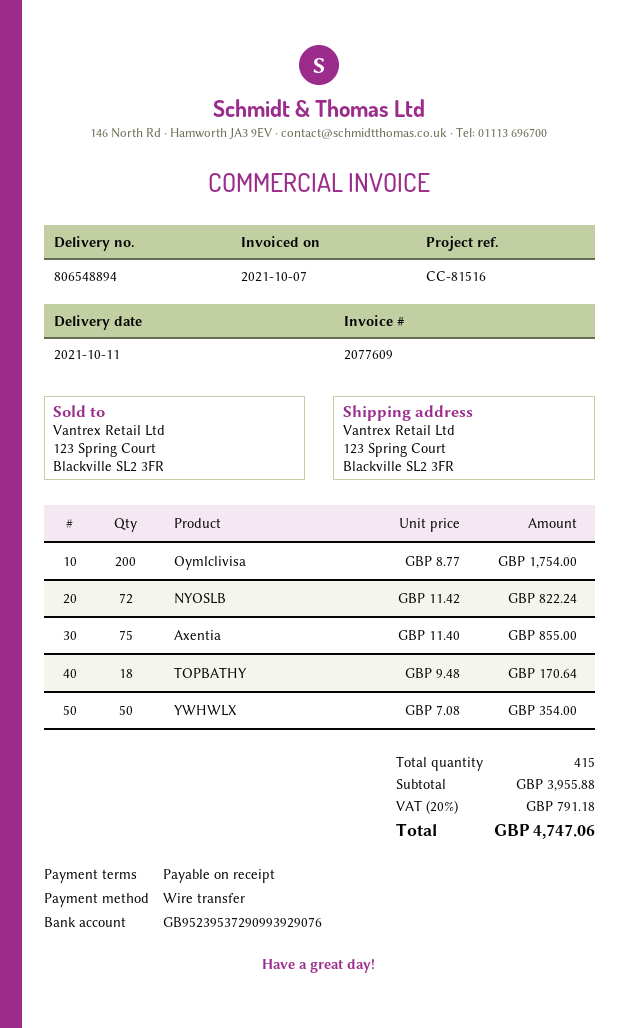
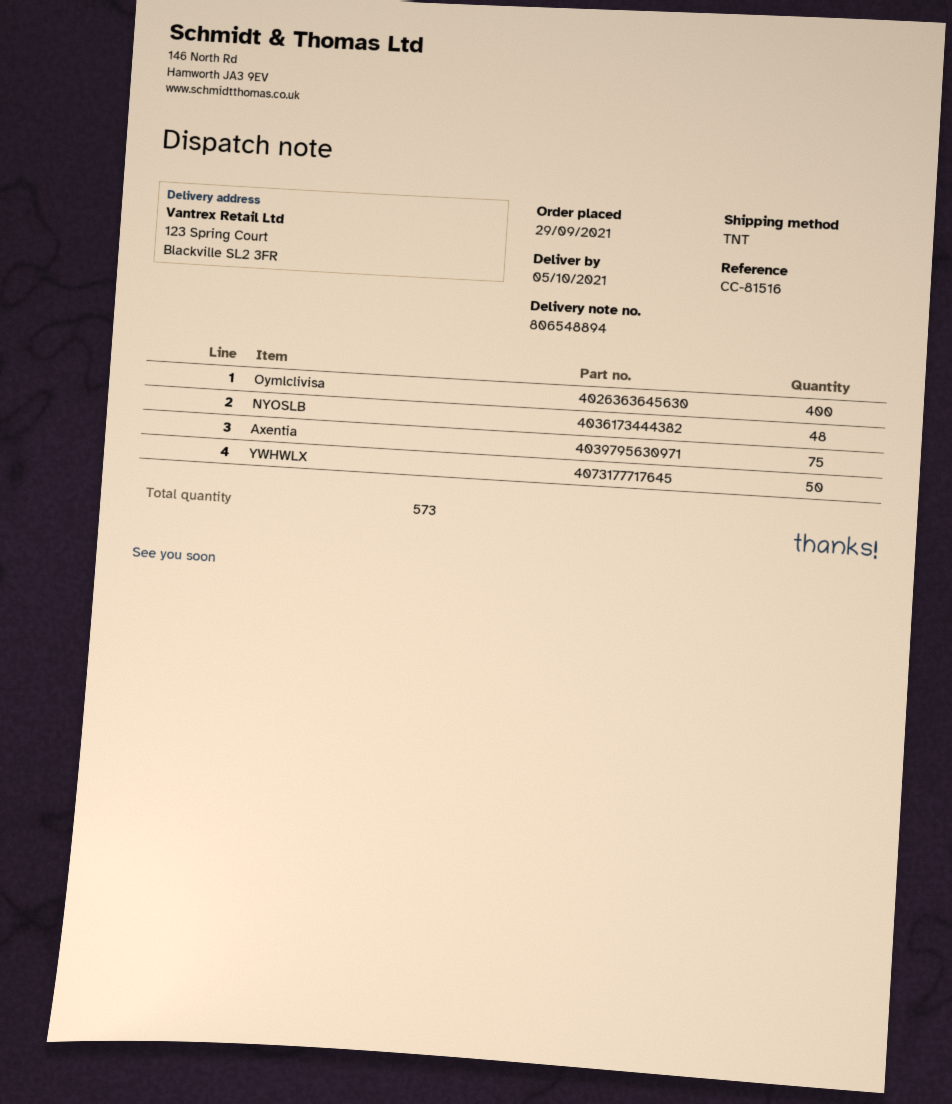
delivery date: 2021-10-11 -> 2021-10-05
Oymlclivisa: 200 -> 400
NYOSLB: 72 -> 48
TOPBATHY: 18 -> none
total quantity: 415 -> 573

